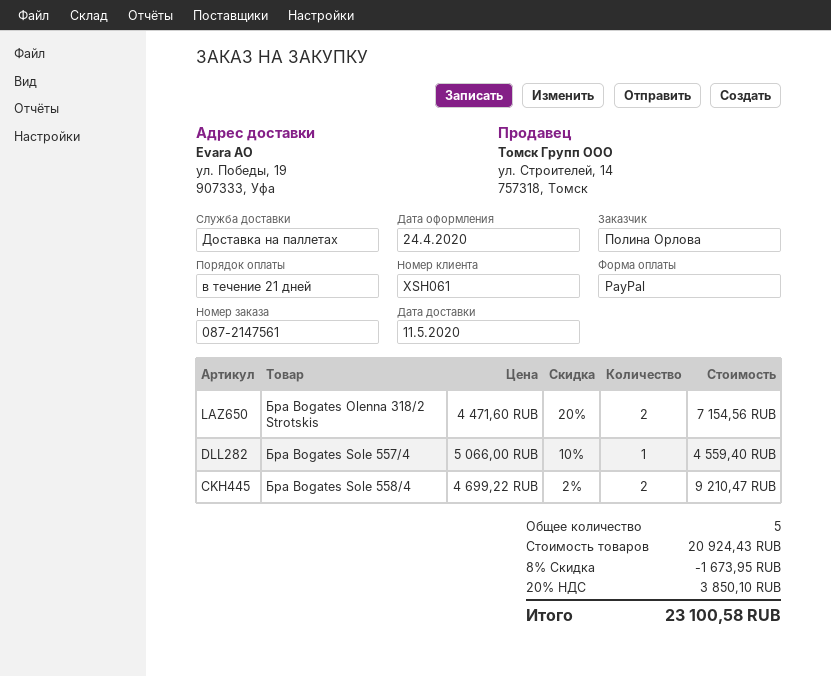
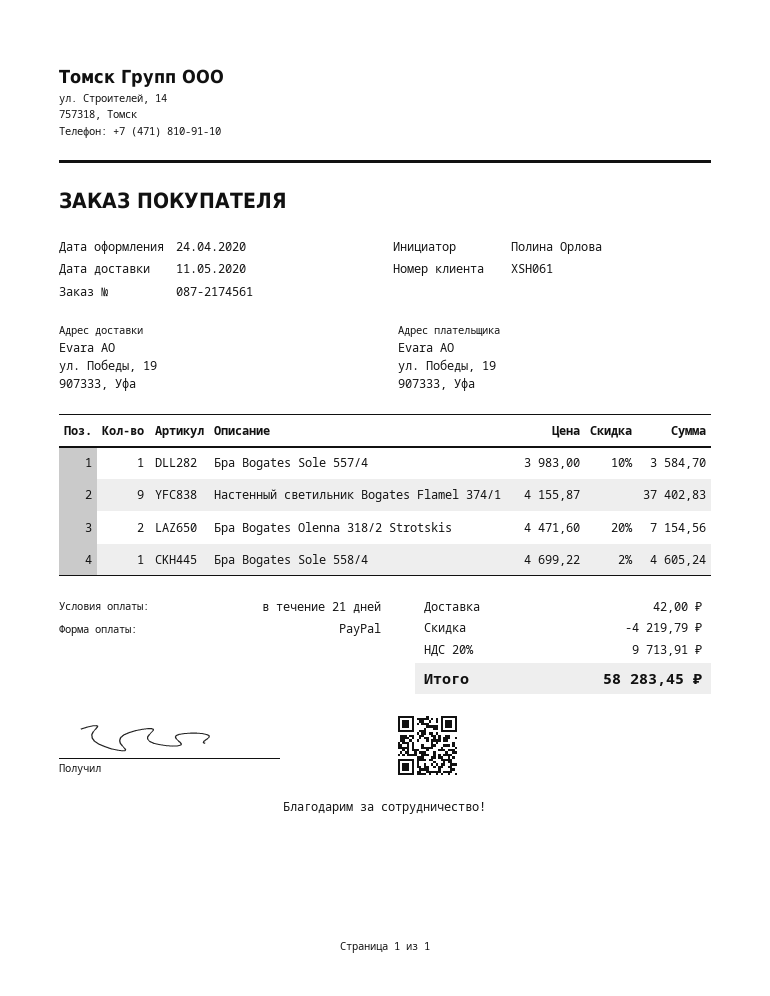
order number: 087-2147561 -> 087-2174561
Бра Bogates Sole 557/4: 1 x 5066.00 - 10% = 4559.40 -> 1 x 3983.00 - 10% = 3584.70
Бра Bogates Sole 558/4: 2 x 4699.22 - 2% = 9210.47 -> 1 x 4699.22 - 2% = 4605.24
Настенный светильник Bogates Flamel 374/1: none -> 9 x 4155.87 = 37402.83
discount: 1673.95 -> 4219.79
shipping: none -> 42.00
tax: 20% = 3850.10 -> 20% = 9713.91
total: 23100.58 -> 58283.45

